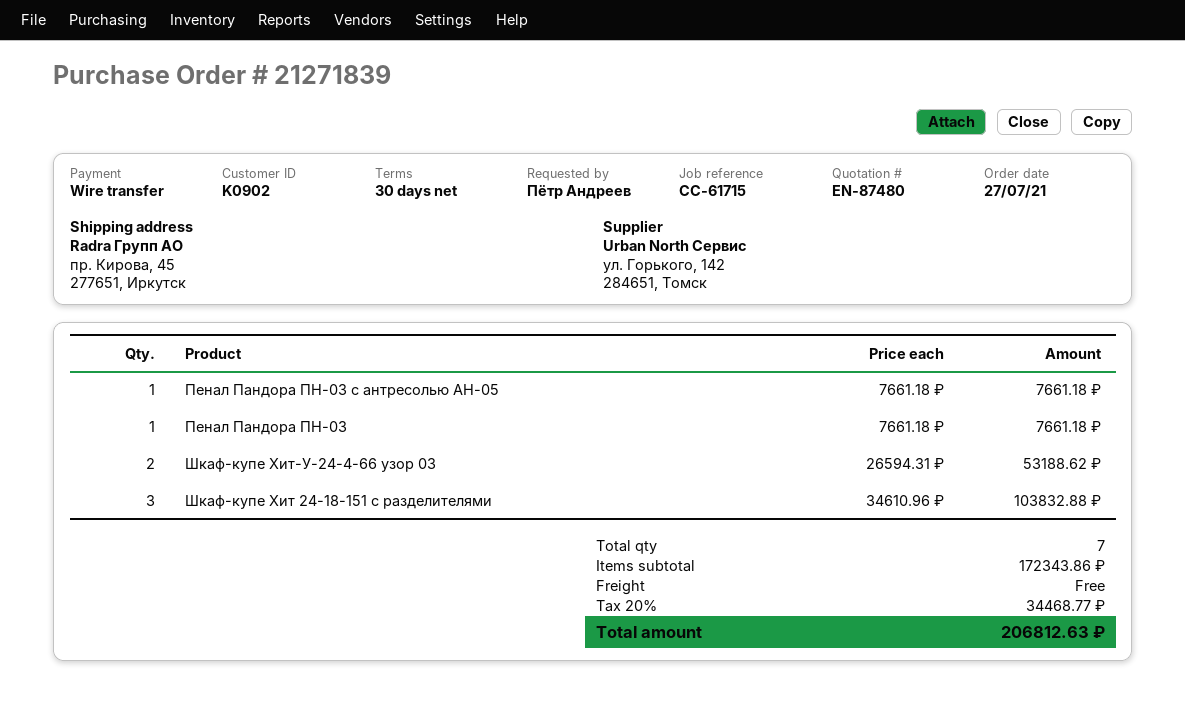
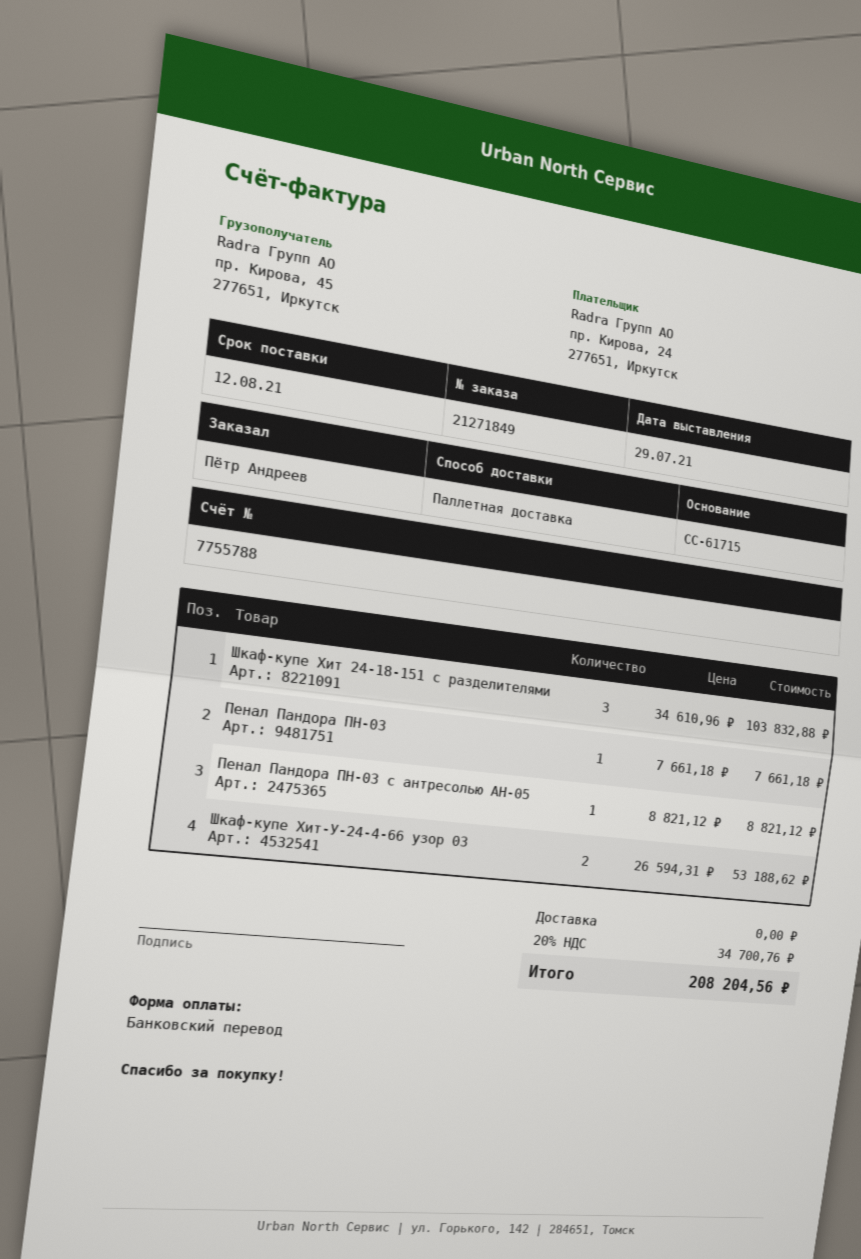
order number: 21271839 -> 21271849
Пенал Пандора ПН-03 с антресолью АН-05: 1 x 7661.18 = 7661.18 -> 1 x 8821.12 = 8821.12
tax: 20% = 34468.77 -> 20% = 34700.76
total: 206812.63 -> 208204.56

